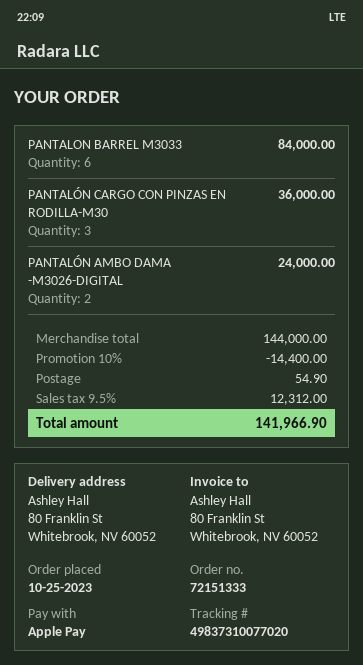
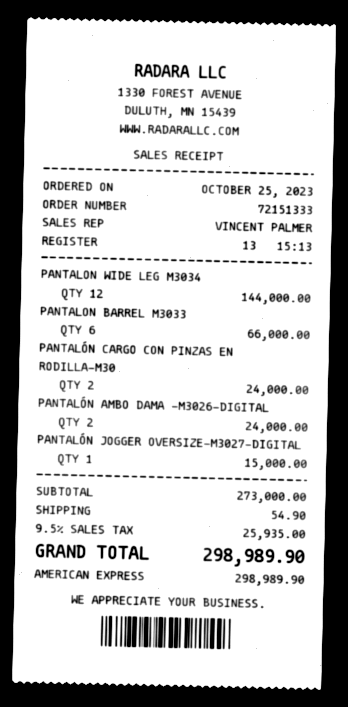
payment method: Apple Pay -> American Express
PANTALON BARREL M3033: 6 for 84000.00 -> 6 for 66000.00
PANTALÓN CARGO CON PINZAS EN RODILLA-M30: 3 for 36000.00 -> 2 for 24000.00
PANTALON WIDE LEG M3034: none -> 12 for 144000.00
PANTALÓN JOGGER OVERSIZE-M3027-DIGITAL: none -> 1 for 15000.00
subtotal: 144000.00 -> 273000.00
discount: 10% = 14400.00 -> none
tax: 9.5% = 12312.00 -> 9.5% = 25935.00
total: 141966.90 -> 298989.90

